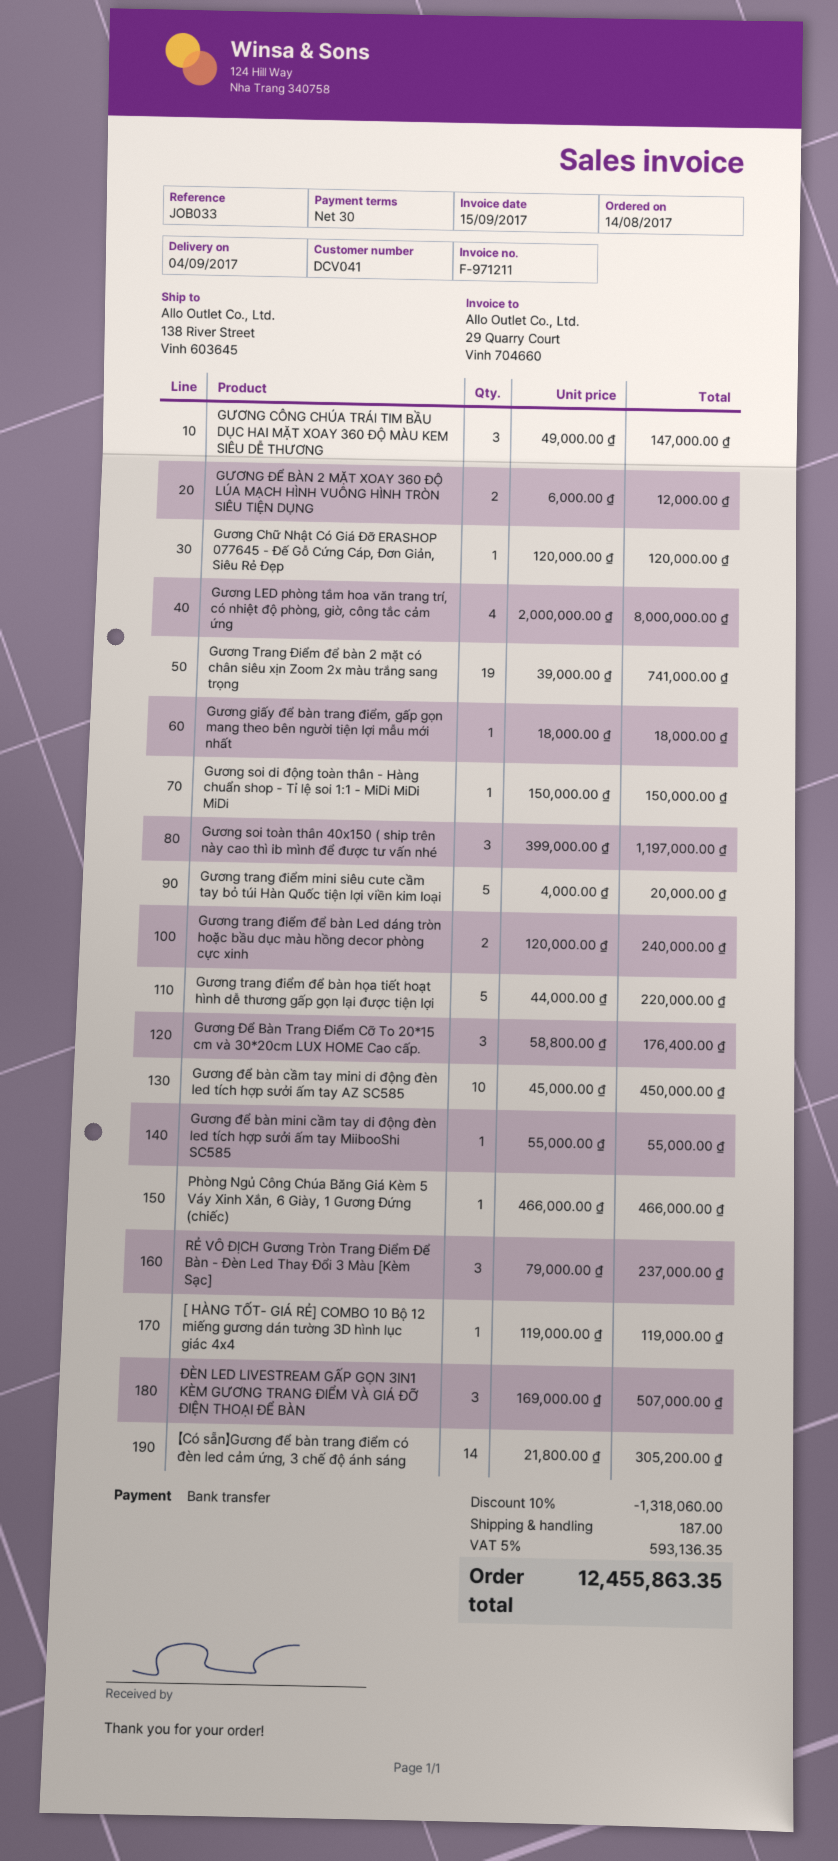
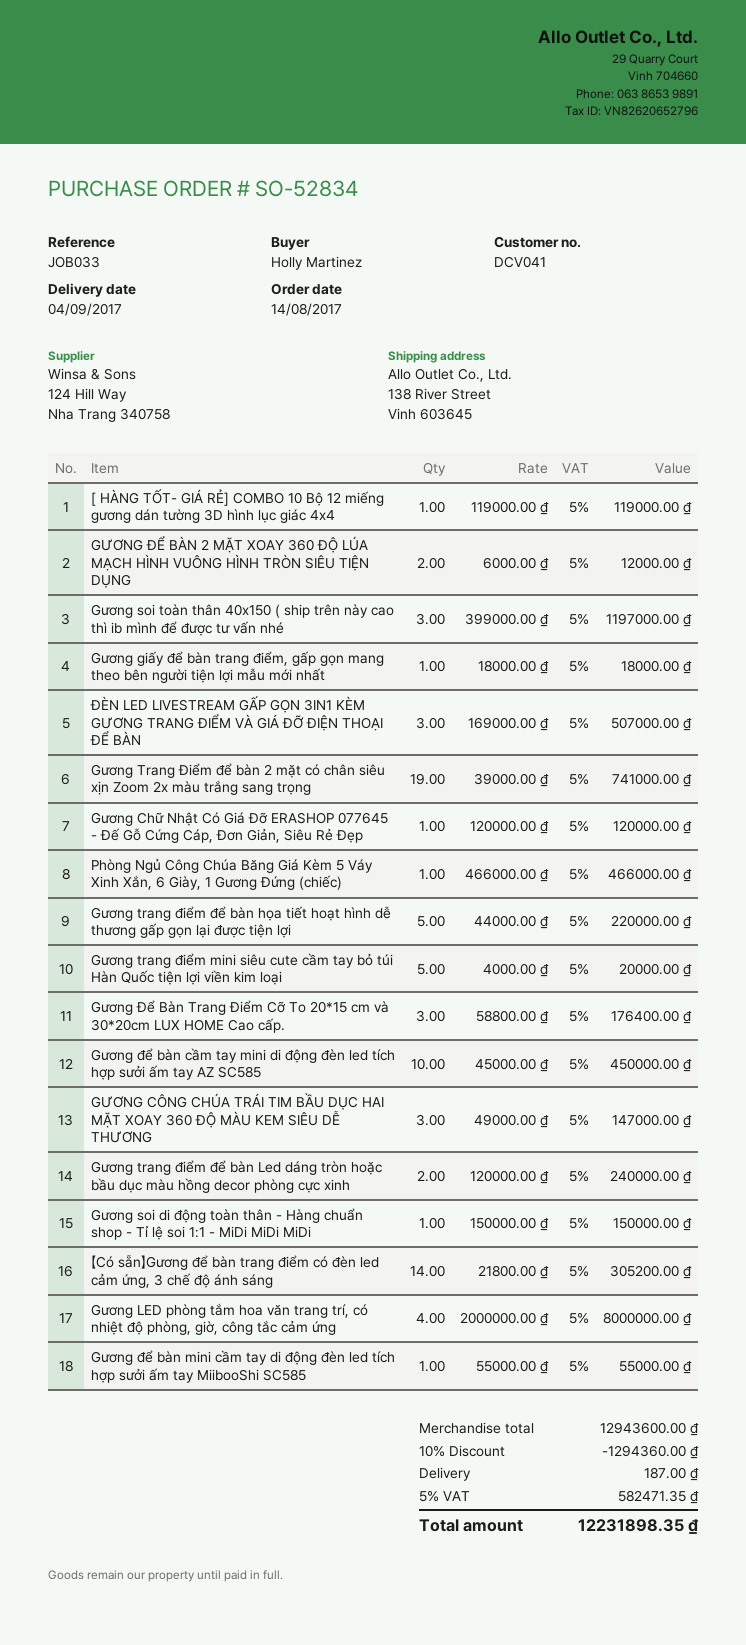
RẺ VÔ ĐỊCH Gương Tròn Trang Điểm Để Bàn - Đèn Led Thay Đổi 3 Màu [Kèm Sạc]: 3 x 79000.00 = 237000.00 -> none
discount: 10% = 1318060.00 -> 10% = 1294360.00
tax: 5% = 593136.35 -> 5% = 582471.35
total: 12455863.35 -> 12231898.35

